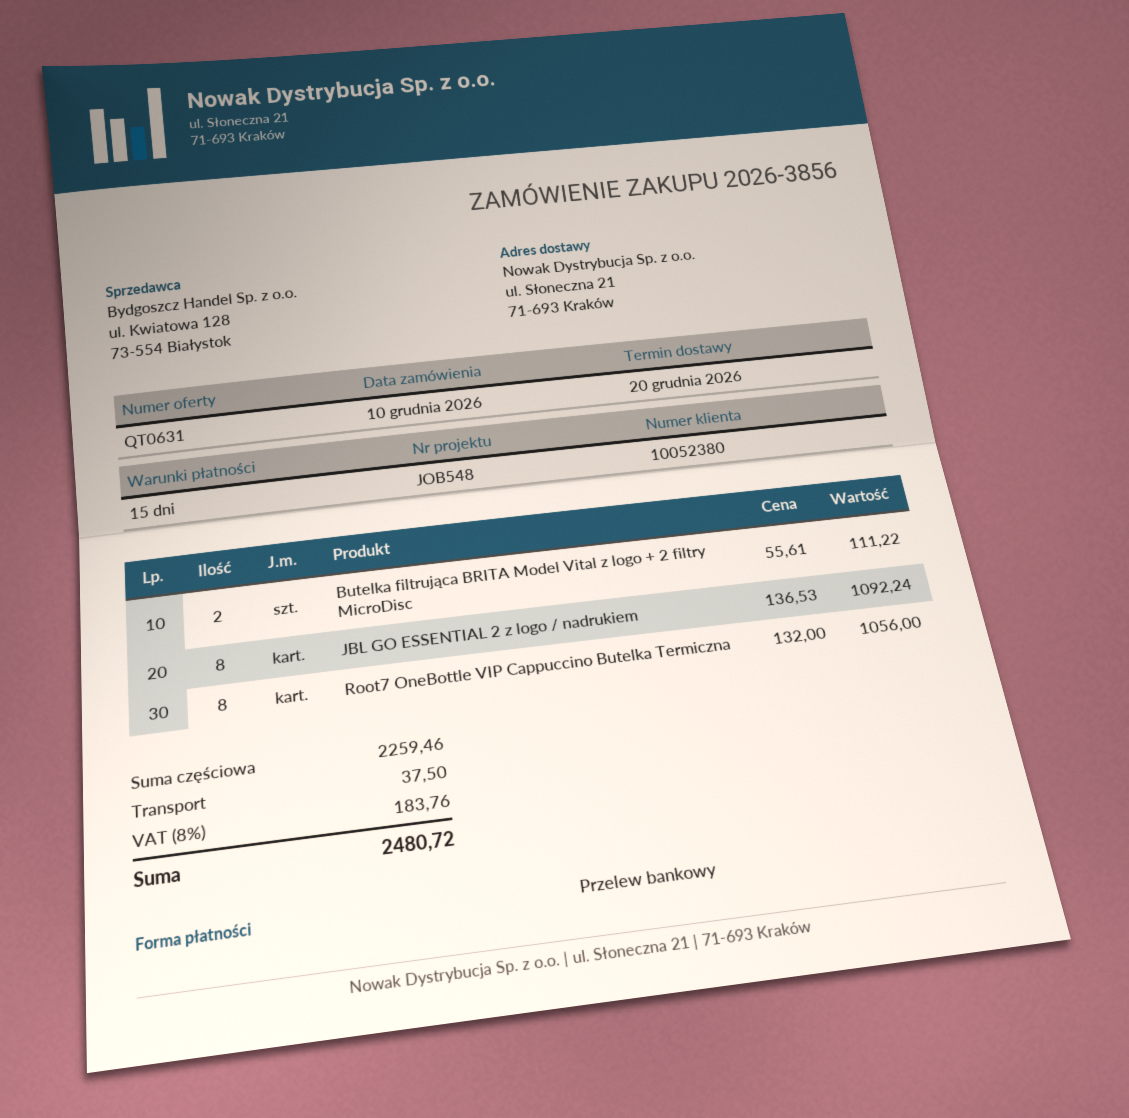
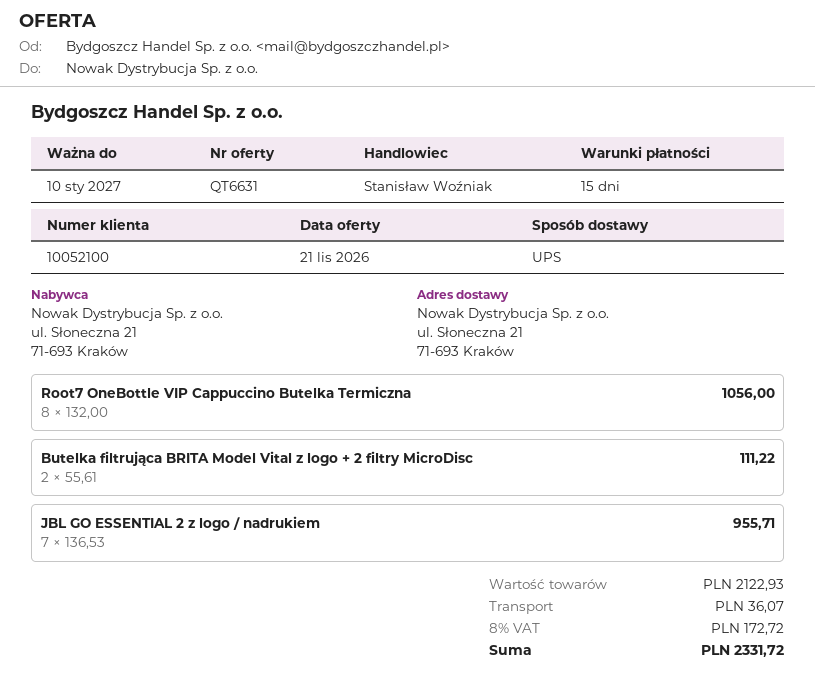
quote number: QT0631 -> QT6631
customer number: 10052380 -> 10052100
JBL GO ESSENTIAL 2 z logo / nadrukiem: 8 x 136.53 = 1092.24 -> 7 x 136.53 = 955.71
subtotal: 2259.46 -> 2122.93
shipping: 37.50 -> 36.07
tax: 8% = 183.76 -> 8% = 172.72
total: 2480.72 -> 2331.72

